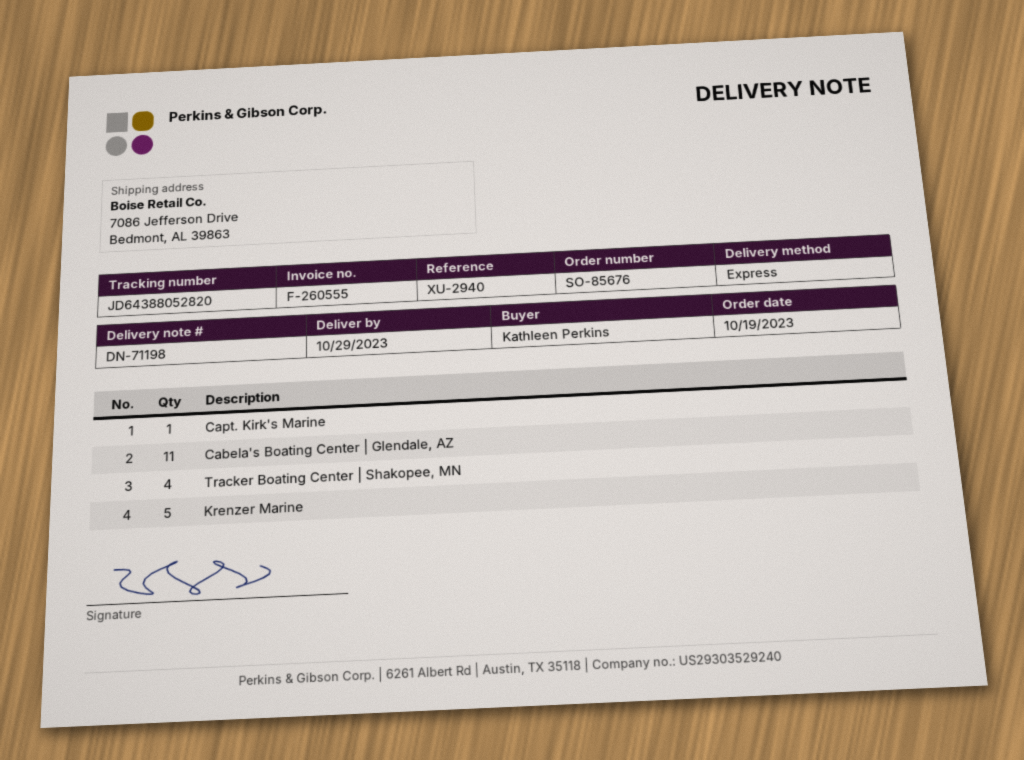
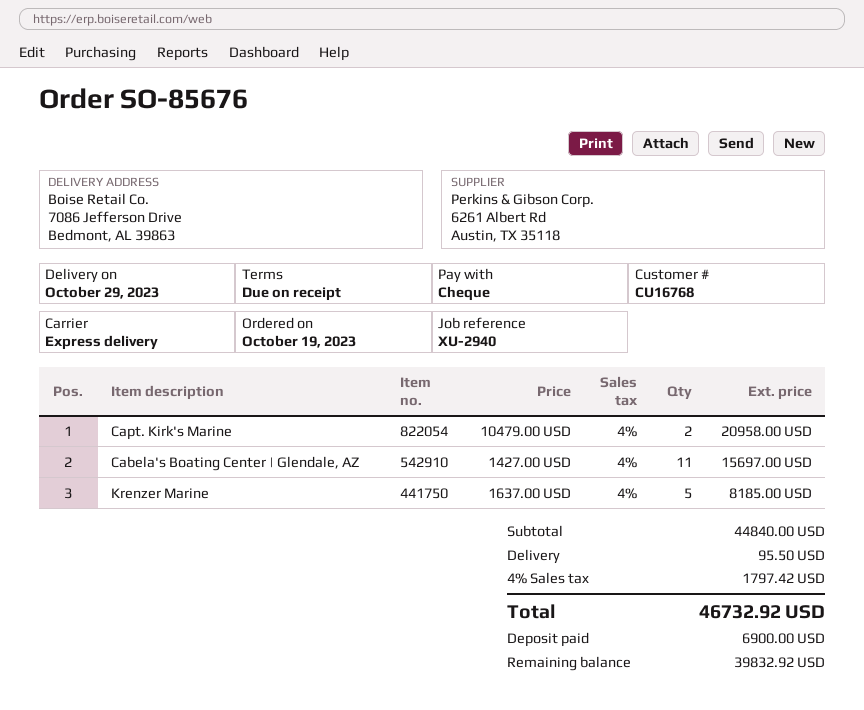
Capt. Kirk's Marine: 1 -> 2
Tracker Boating Center | Shakopee, MN: 4 -> none

